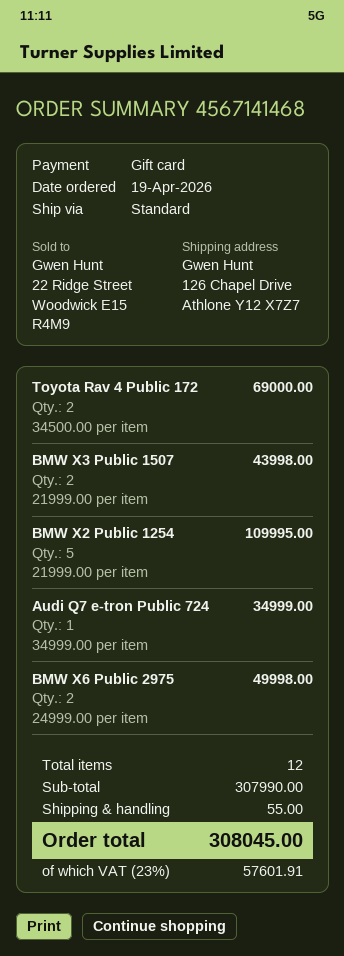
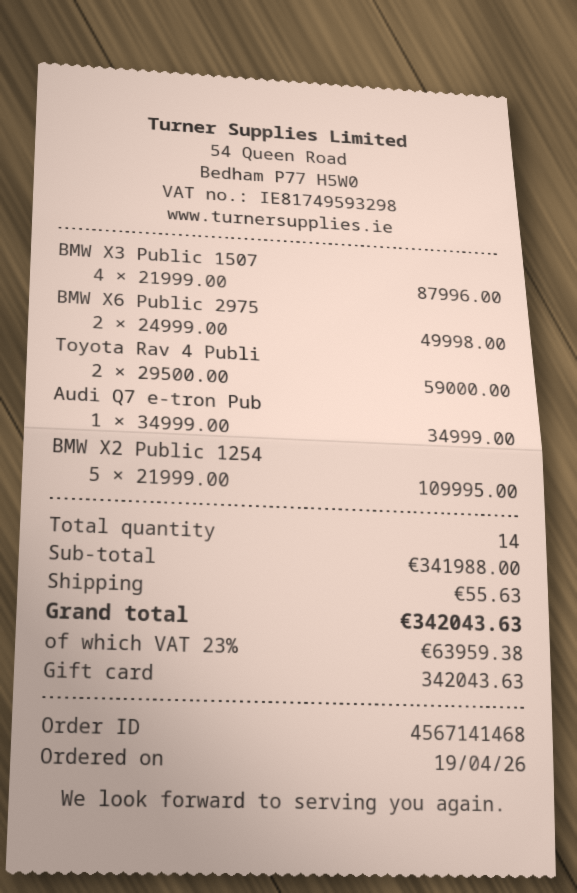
Toyota Rav 4 Public 172: 2 x 34500.00 = 69000.00 -> 2 x 29500.00 = 59000.00
BMW X3 Public 1507: 2 x 21999.00 = 43998.00 -> 4 x 21999.00 = 87996.00
total quantity: 12 -> 14
subtotal: 307990.00 -> 341988.00
shipping: 55.00 -> 55.63
tax: 23% = 57601.91 -> 23% = 63959.38
total: 308045.00 -> 342043.63

